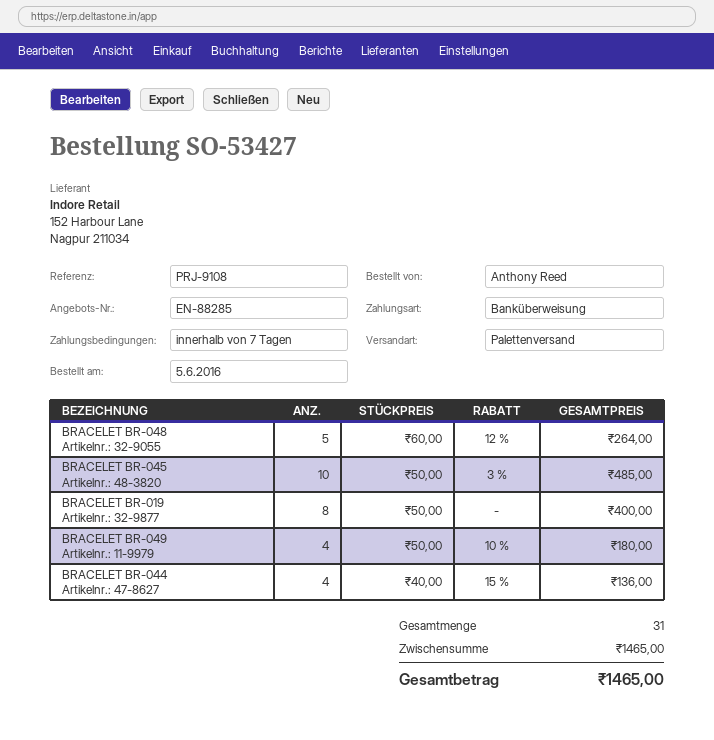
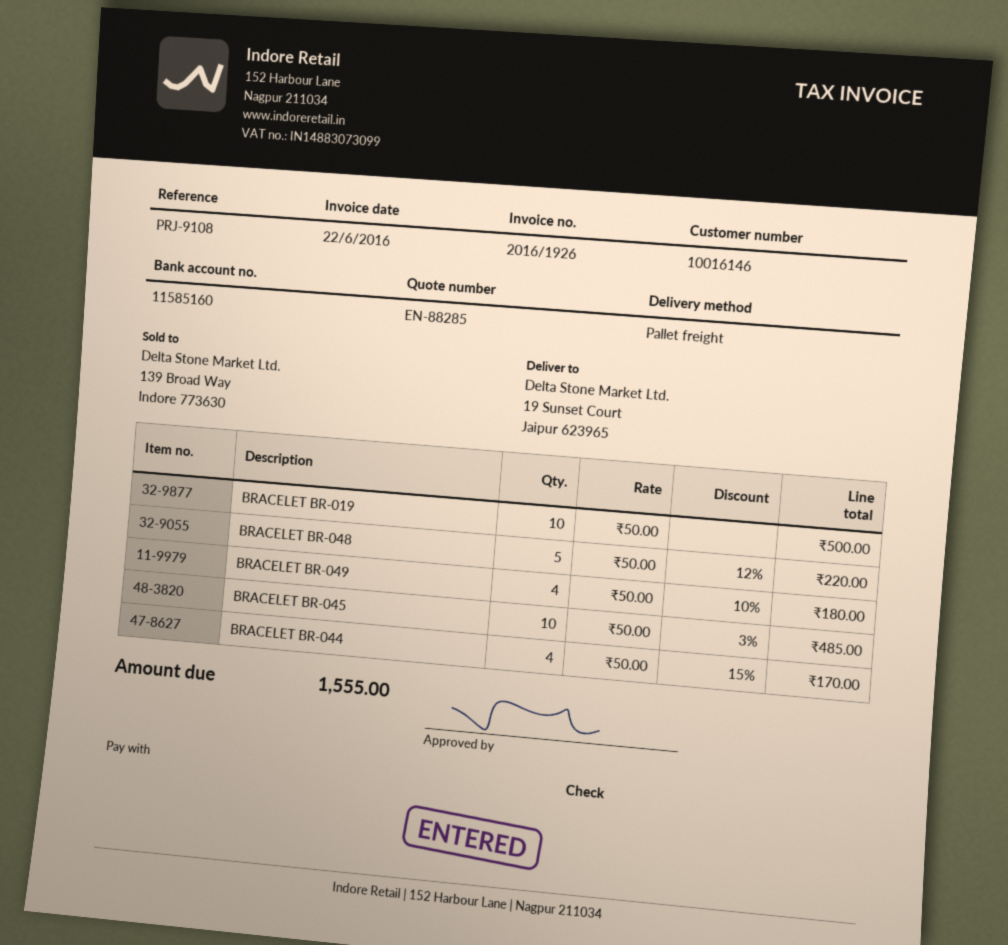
payment method: bank transfer -> cheque
BRACELET BR-048: 5 x 60.00 - 12% = 264.00 -> 5 x 50.00 - 12% = 220.00
BRACELET BR-019: 8 x 50.00 = 400.00 -> 10 x 50.00 = 500.00
BRACELET BR-044: 4 x 40.00 - 15% = 136.00 -> 4 x 50.00 - 15% = 170.00
total: 1465.00 -> 1555.00

